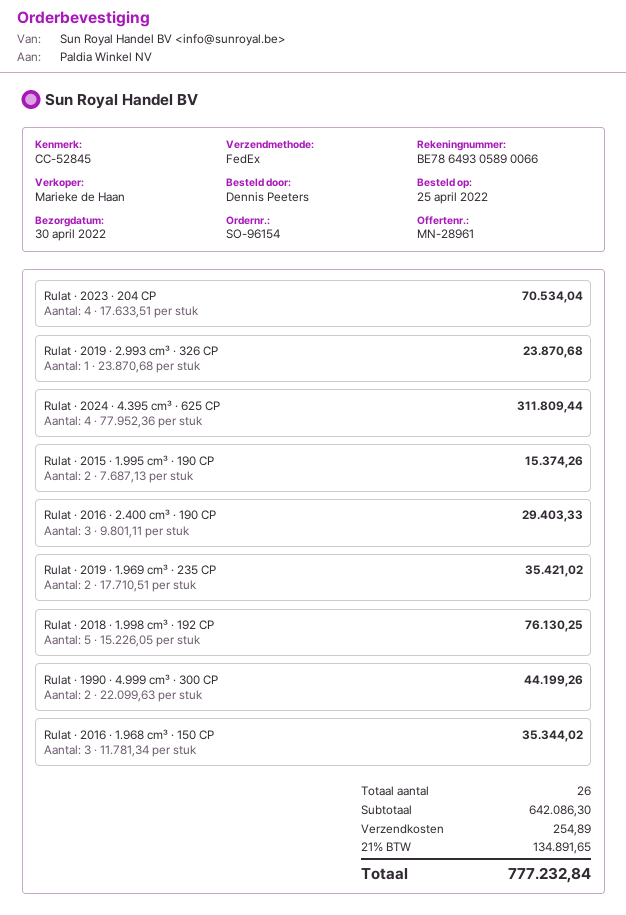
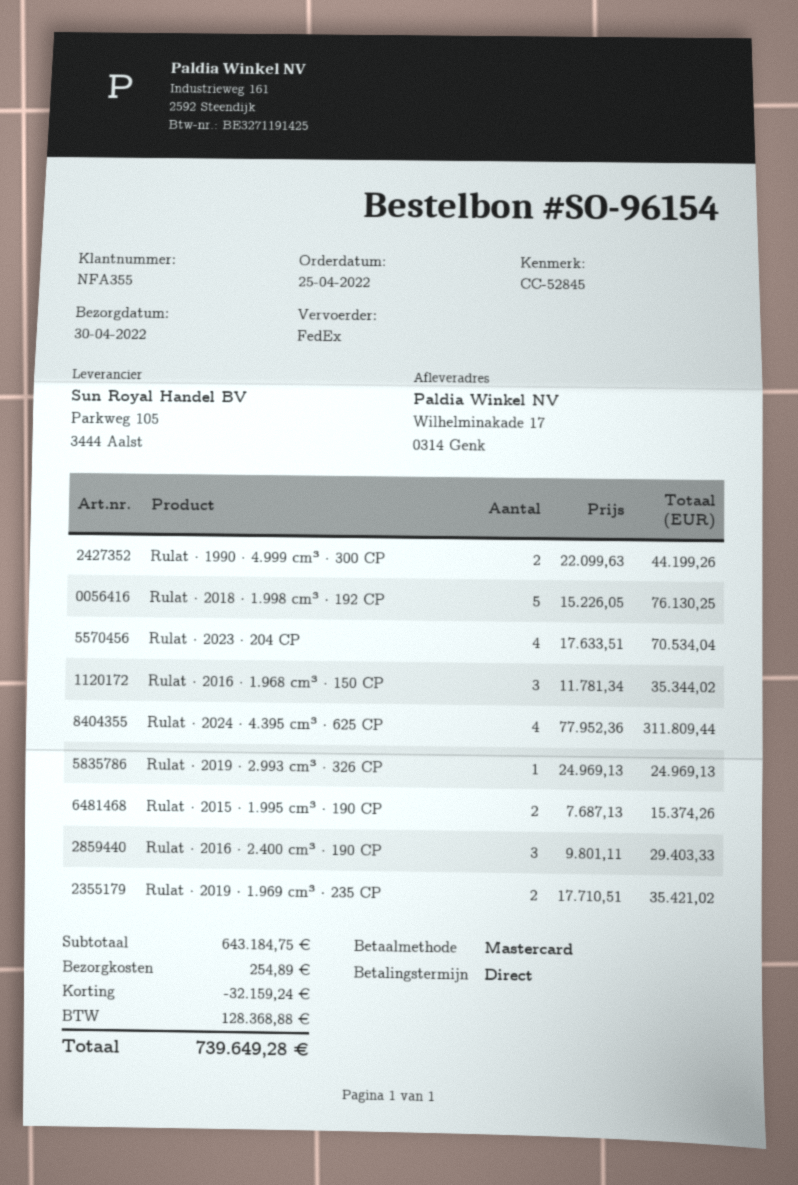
Rulat · 2019 · 2.993 cm³ · 326 CP: 1 x 23870.68 = 23870.68 -> 1 x 24969.13 = 24969.13
subtotal: 642086.30 -> 643184.75
discount: none -> 32159.24
tax: 134891.65 -> 128368.88
total: 777232.84 -> 739649.28

